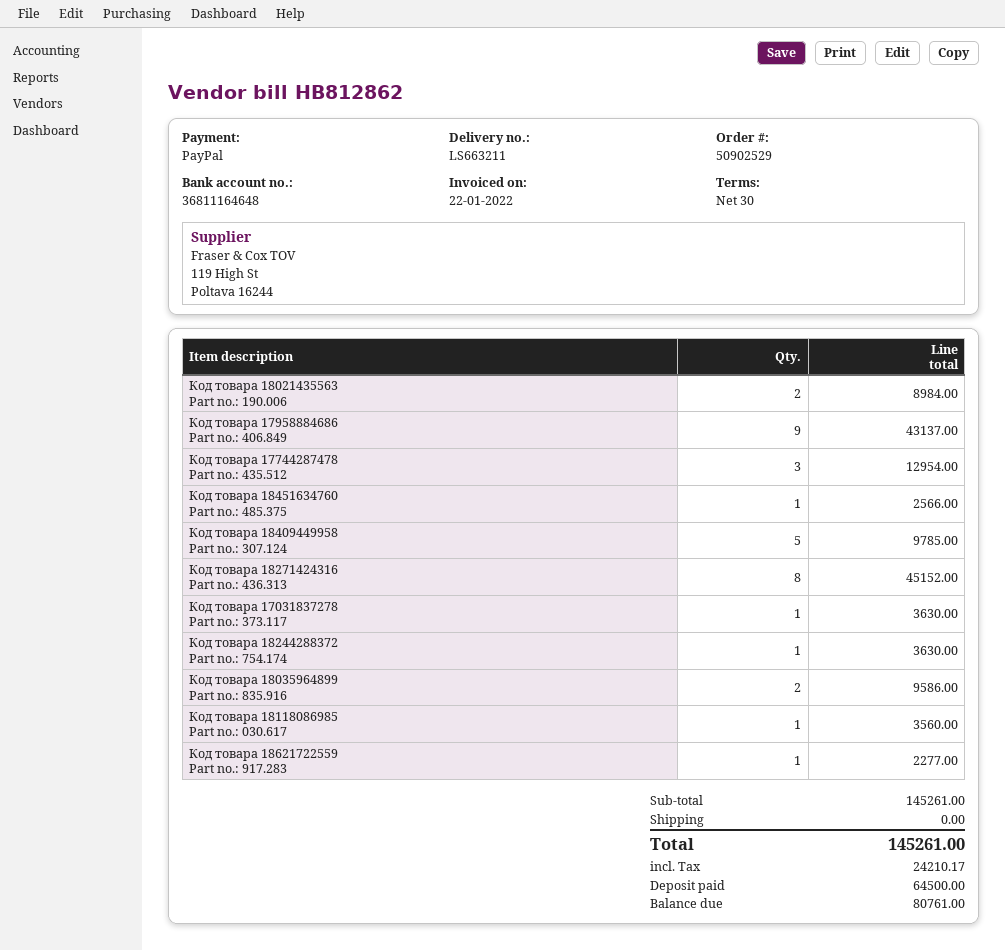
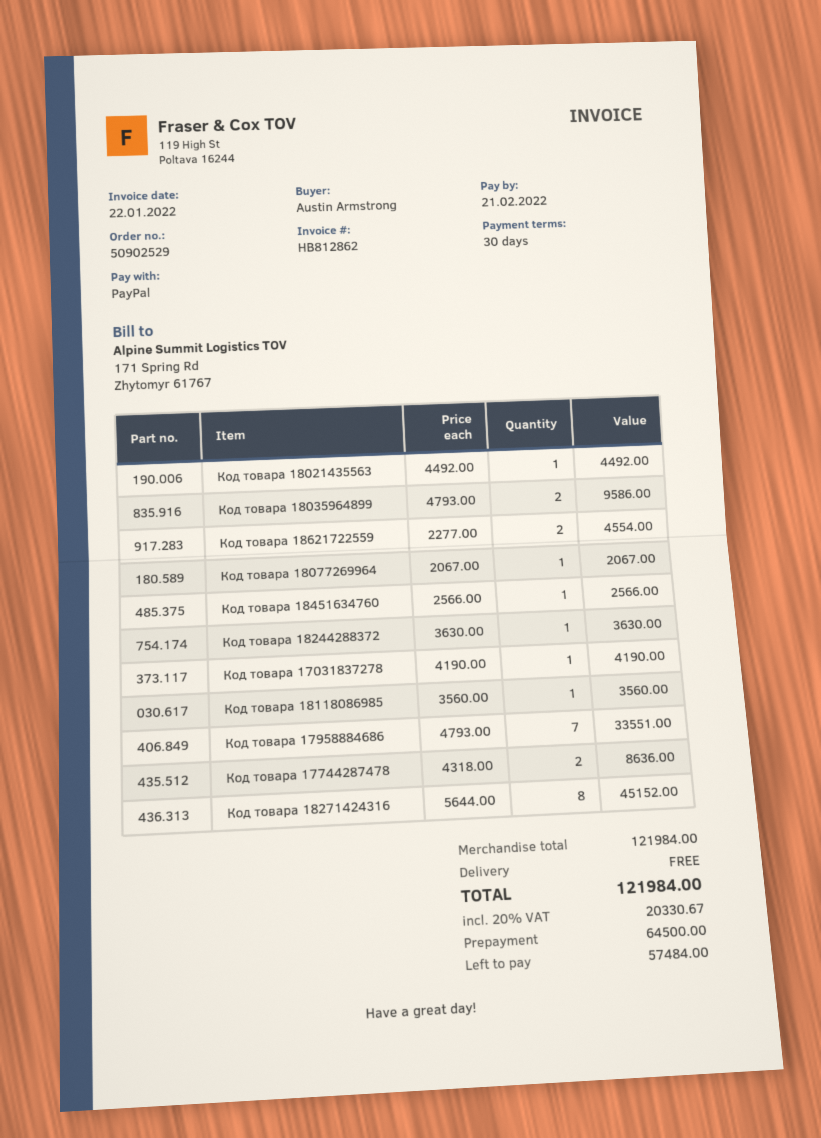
Код товара 18021435563: 2 for 8984.00 -> 1 for 4492.00
Код товара 17958884686: 9 for 43137.00 -> 7 for 33551.00
Код товара 17744287478: 3 for 12954.00 -> 2 for 8636.00
Код товара 18409449958: 5 for 9785.00 -> none
Код товара 17031837278: 1 for 3630.00 -> 1 for 4190.00
Код товара 18621722559: 1 for 2277.00 -> 2 for 4554.00
Код товара 18077269964: none -> 1 for 2067.00
subtotal: 145261.00 -> 121984.00
tax: 24210.17 -> 20330.67
total: 145261.00 -> 121984.00
balance: 80761.00 -> 57484.00

